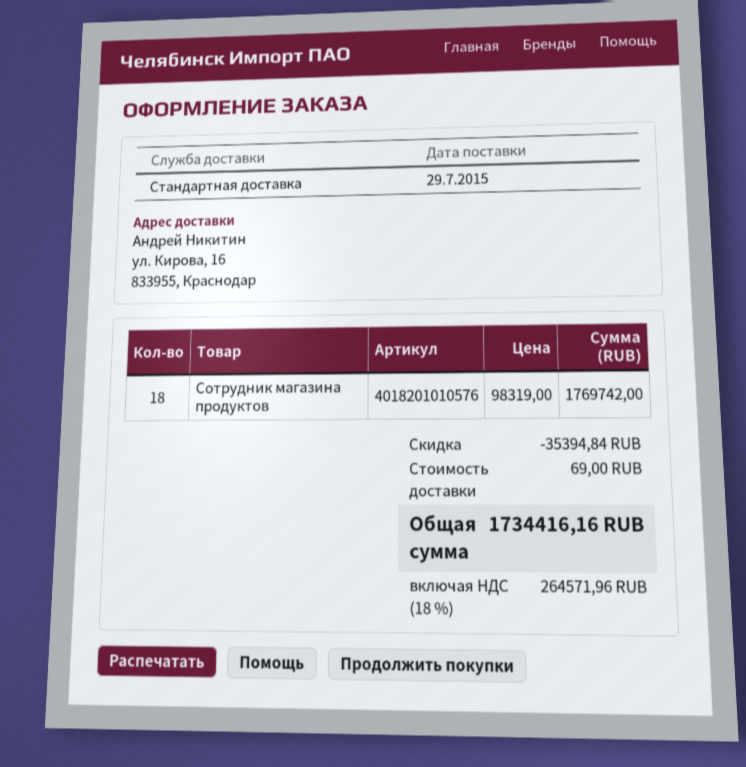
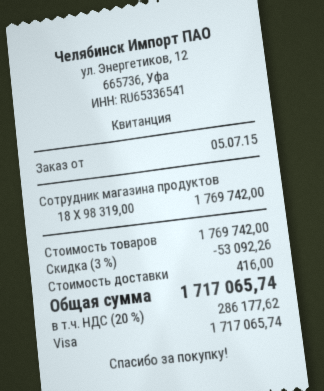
discount: 35394.84 -> 53092.26
shipping: 69.00 -> 416.00
tax: 18% = 264571.96 -> 20% = 286177.62
total: 1734416.16 -> 1717065.74

